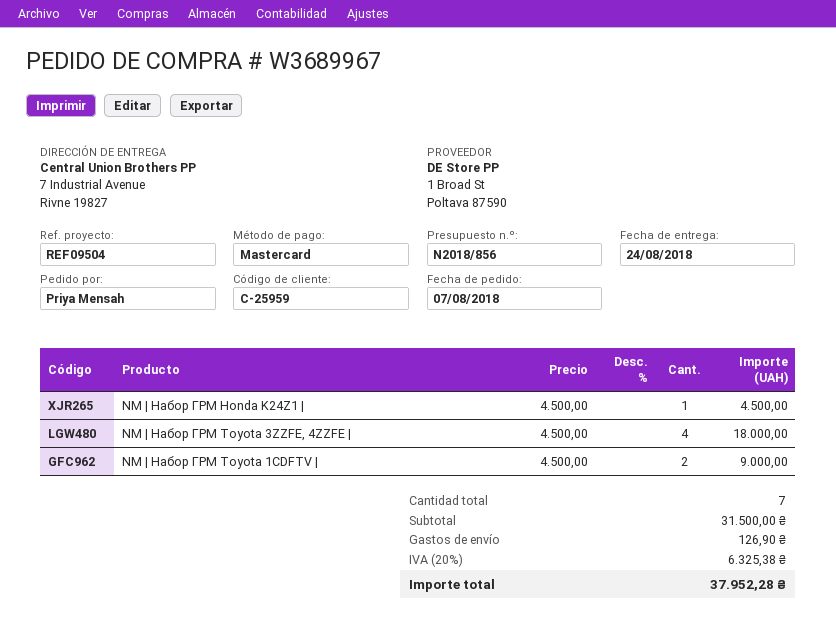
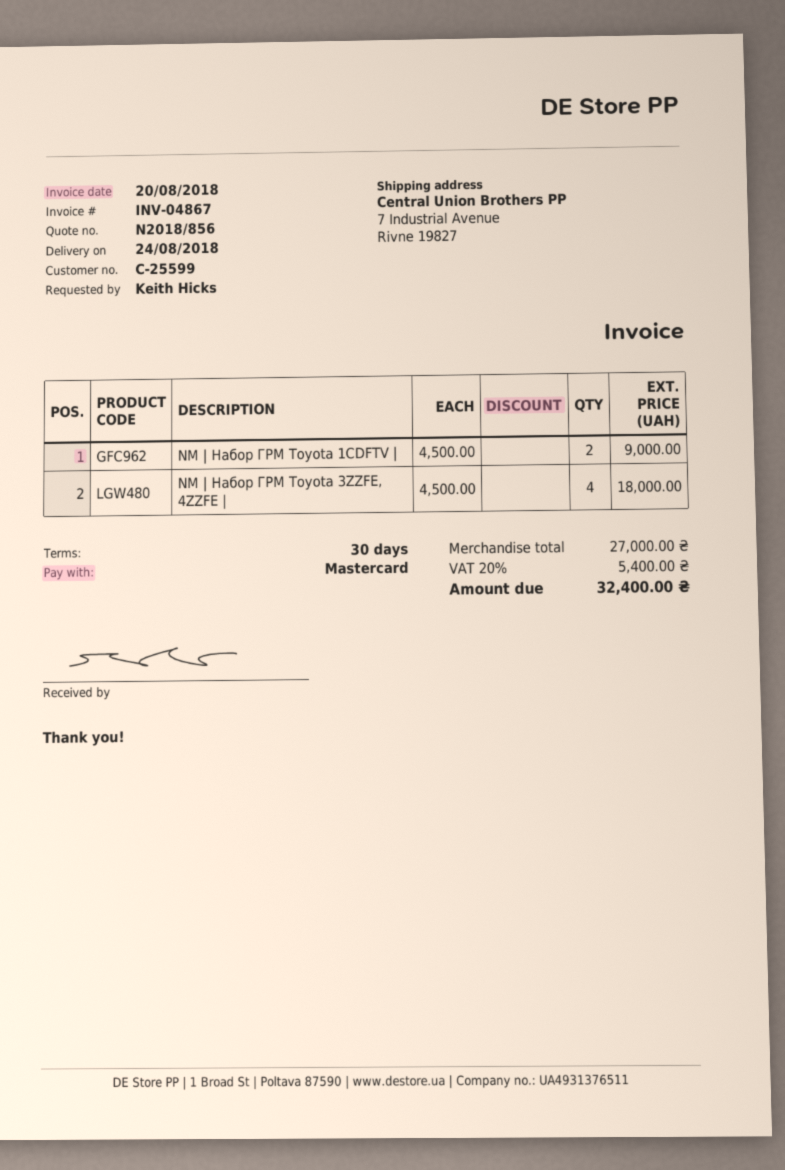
customer number: C-25959 -> C-25599
ordered by: Priya Mensah -> Keith Hicks
NM | Набор ГРМ Honda K24Z1 |: 1 x 4500.00 = 4500.00 -> none
subtotal: 31500.00 -> 27000.00
shipping: 126.90 -> none
tax: 20% = 6325.38 -> 20% = 5400.00
total: 37952.28 -> 32400.00

